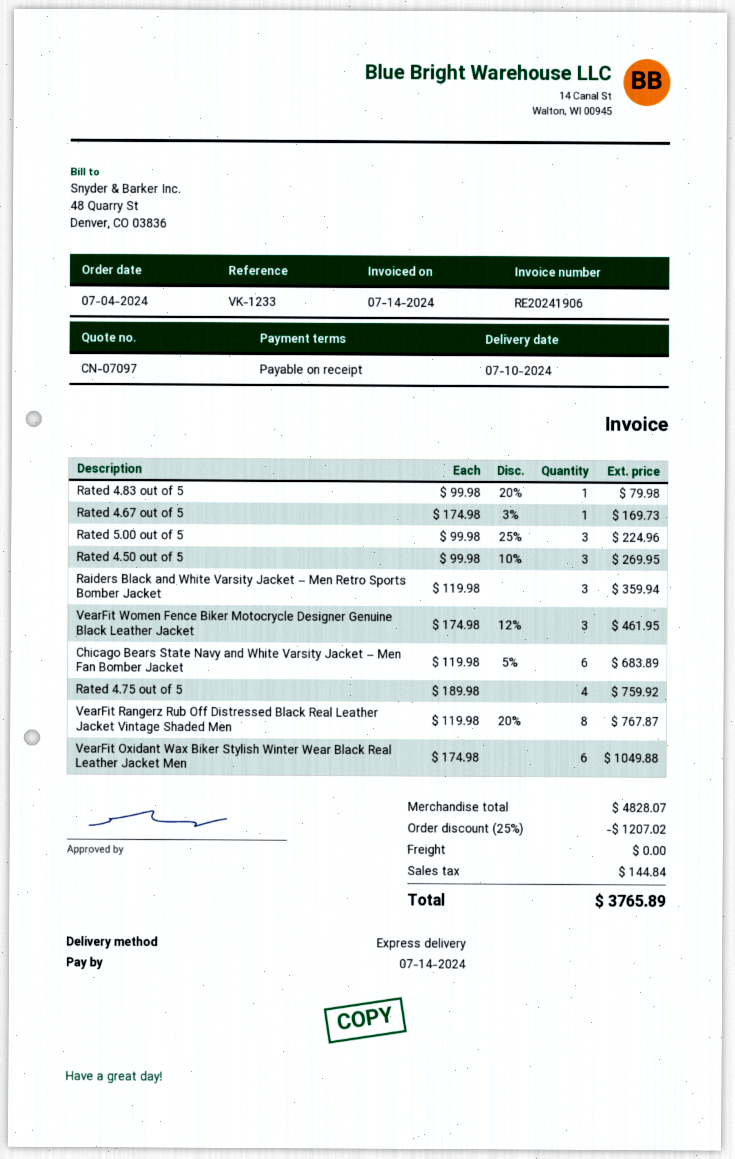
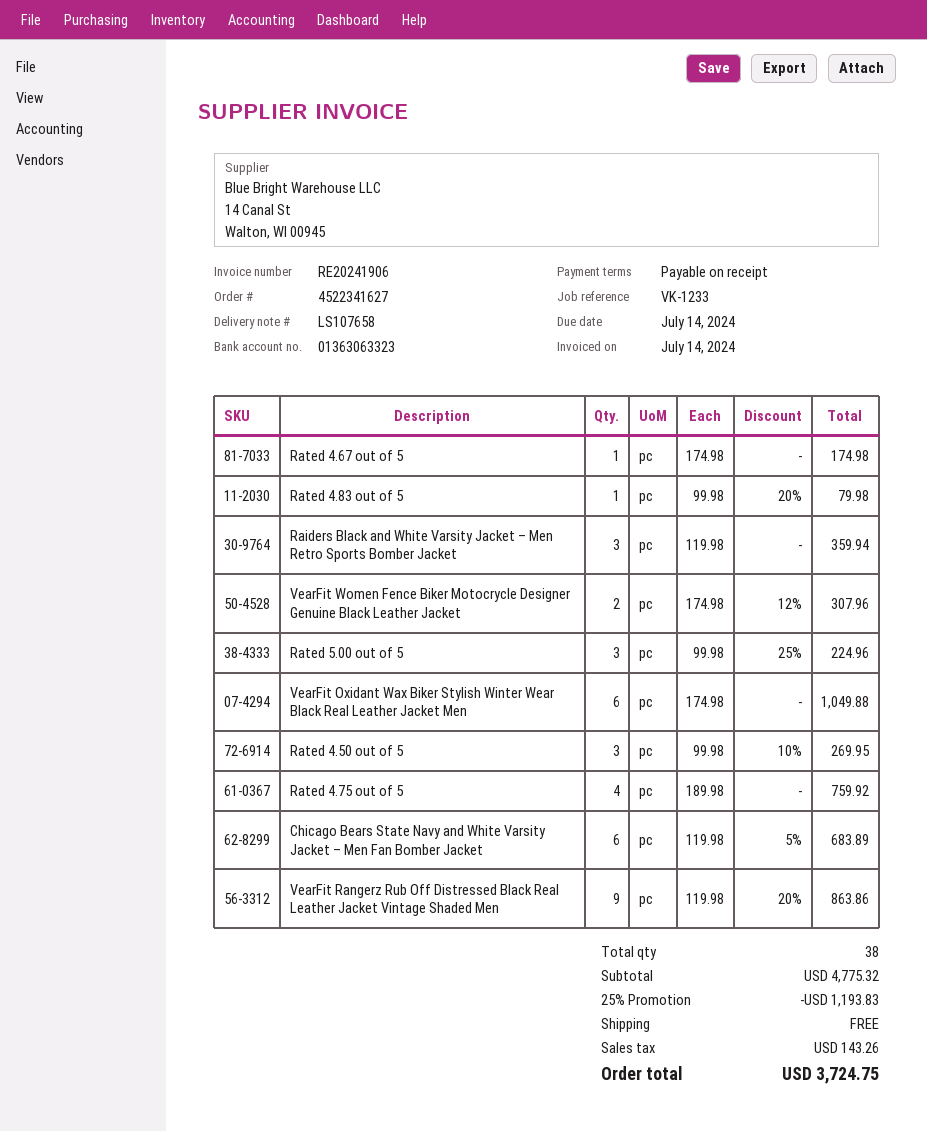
Rated 4.67 out of 5: 1 x 174.98 - 3% = 169.73 -> 1 x 174.98 = 174.98
VearFit Women Fence Biker Motocrycle Designer Genuine Black Leather Jacket: 3 x 174.98 - 12% = 461.95 -> 2 x 174.98 - 12% = 307.96
VearFit Rangerz Rub Off Distressed Black Real Leather Jacket Vintage Shaded Men: 8 x 119.98 - 20% = 767.87 -> 9 x 119.98 - 20% = 863.86
subtotal: 4828.07 -> 4775.32
discount: 25% = 1207.02 -> 25% = 1193.83
tax: 144.84 -> 143.26
total: 3765.89 -> 3724.75

